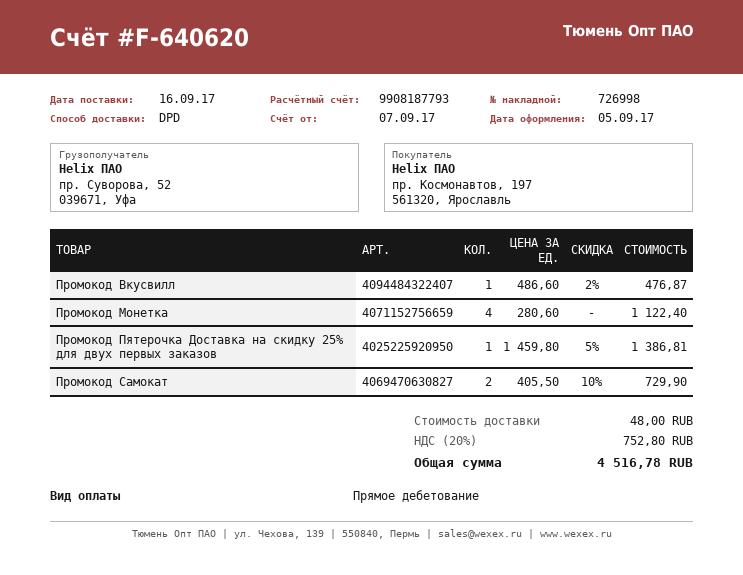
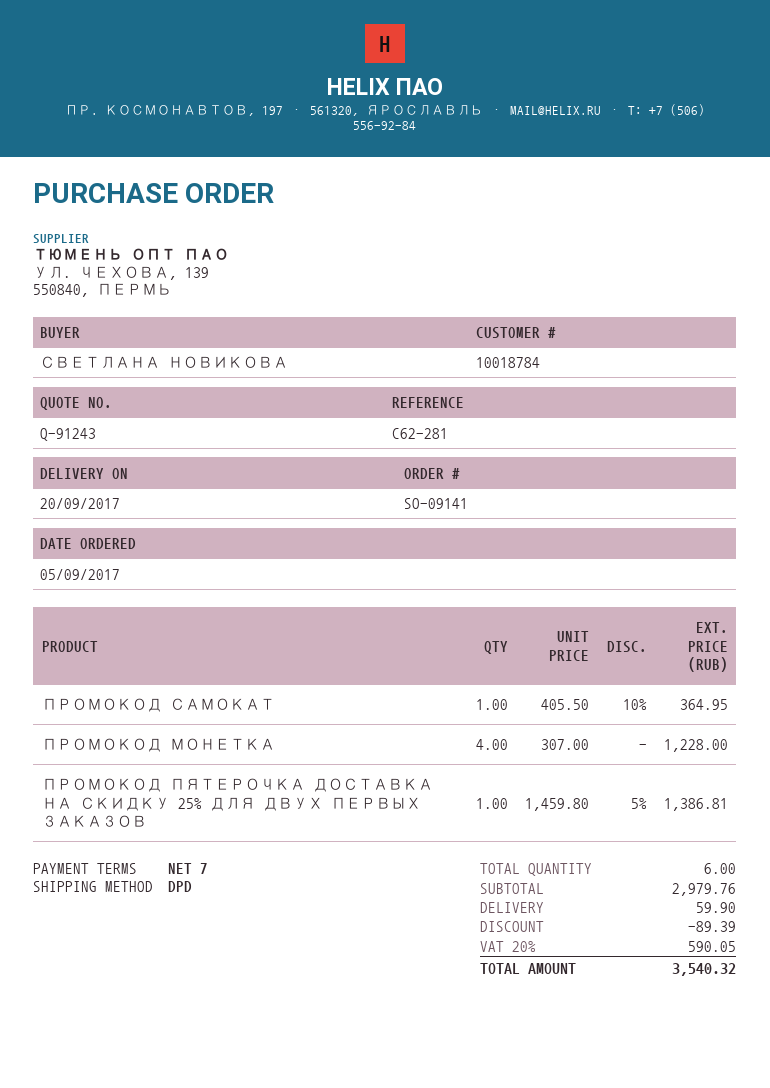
delivery date: 2017-09-16 -> 2017-09-20
Промокод Вкусвилл: 1 x 486.60 - 2% = 476.87 -> none
Промокод Монетка: 4 x 280.60 = 1122.40 -> 4 x 307.00 = 1228.00
Промокод Самокат: 2 x 405.50 - 10% = 729.90 -> 1 x 405.50 - 10% = 364.95
discount: none -> 89.39
shipping: 48.00 -> 59.90
tax: 20% = 752.80 -> 20% = 590.05
total: 4516.78 -> 3540.32

